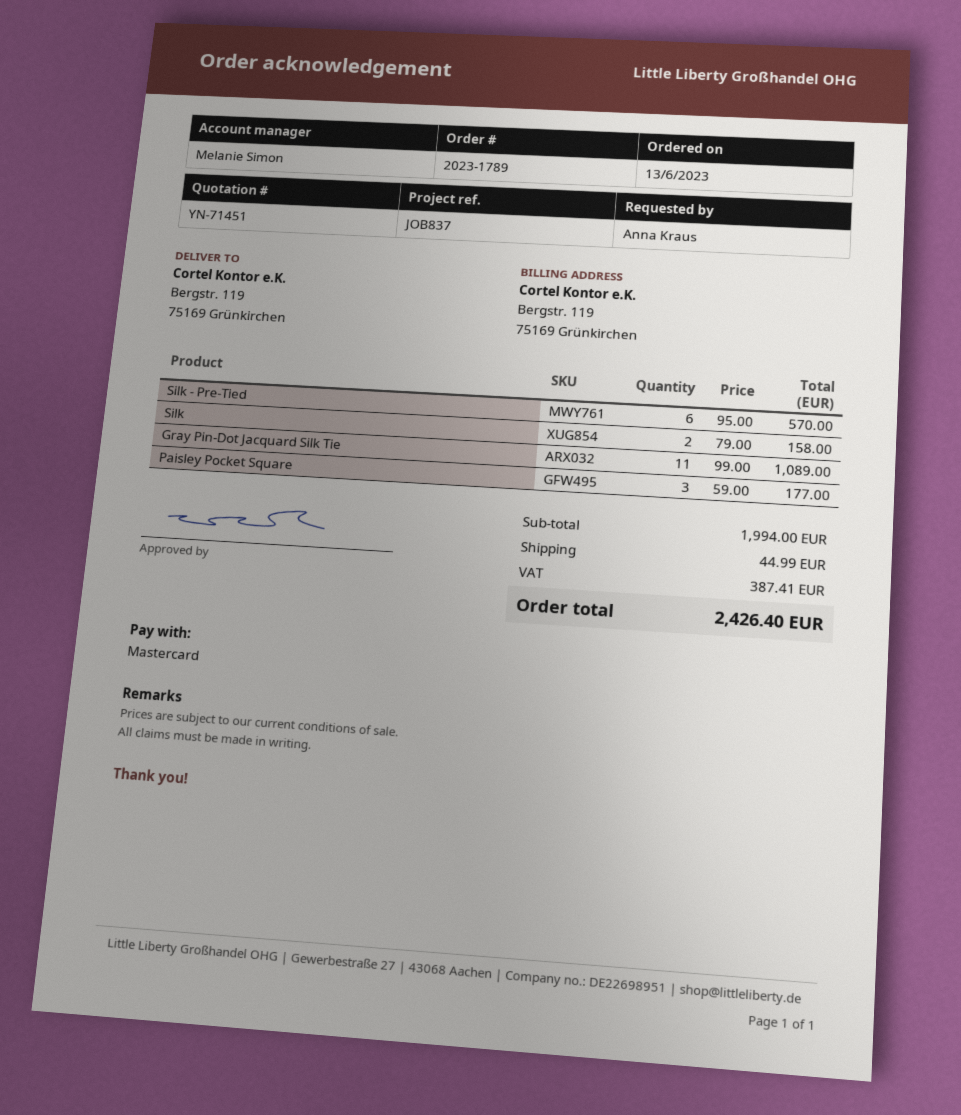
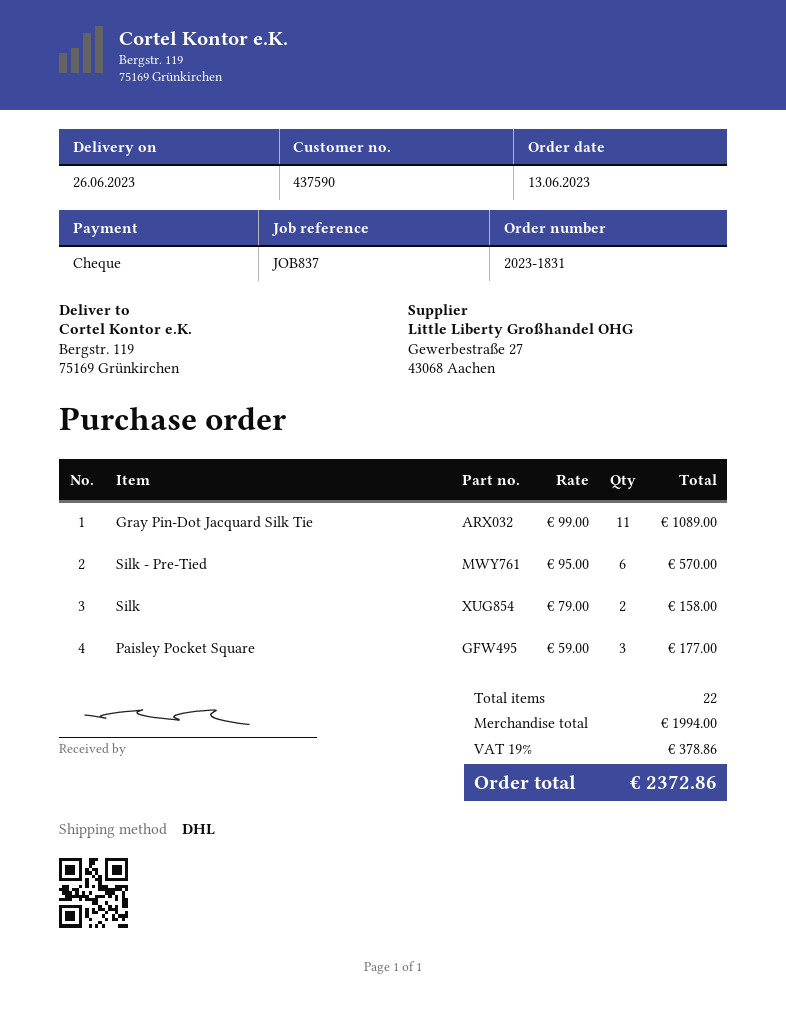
order number: 2023-1789 -> 2023-1831
payment method: Mastercard -> cheque
shipping: 44.99 -> none
tax: 387.41 -> 378.86
total: 2426.40 -> 2372.86

